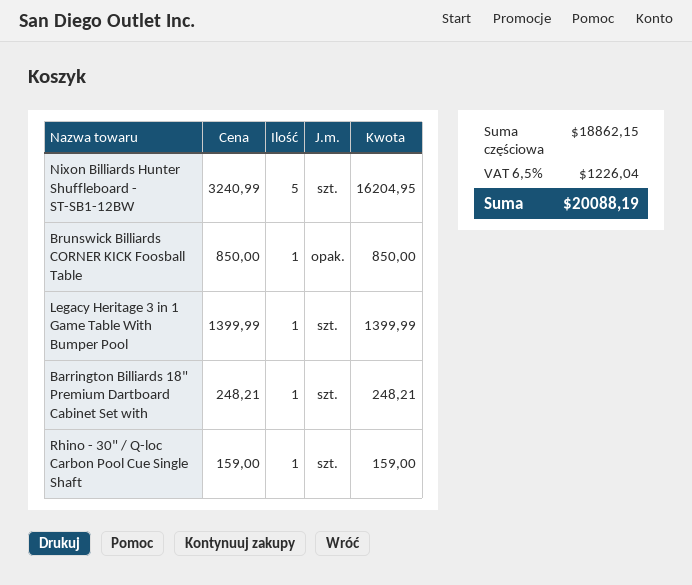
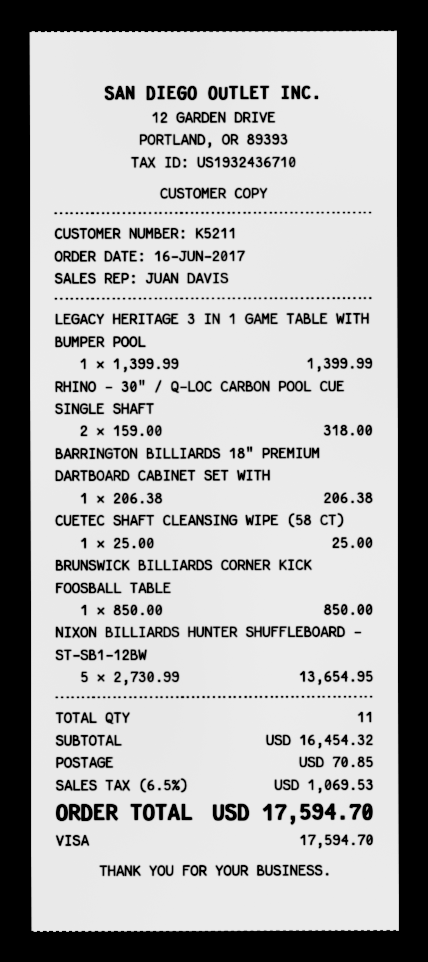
Nixon Billiards Hunter Shuffleboard - ST-SB1-12BW: 5 x 3240.99 = 16204.95 -> 5 x 2730.99 = 13654.95
Barrington Billiards 18" Premium Dartboard Cabinet Set with: 1 x 248.21 = 248.21 -> 1 x 206.38 = 206.38
Rhino - 30" / Q-loc Carbon Pool Cue Single Shaft: 1 x 159.00 = 159.00 -> 2 x 159.00 = 318.00
CUETEC SHAFT CLEANSING WIPE (58 CT): none -> 1 x 25.00 = 25.00
subtotal: 18862.15 -> 16454.32
shipping: none -> 70.85
tax: 6.5% = 1226.04 -> 6.5% = 1069.53
total: 20088.19 -> 17594.70

